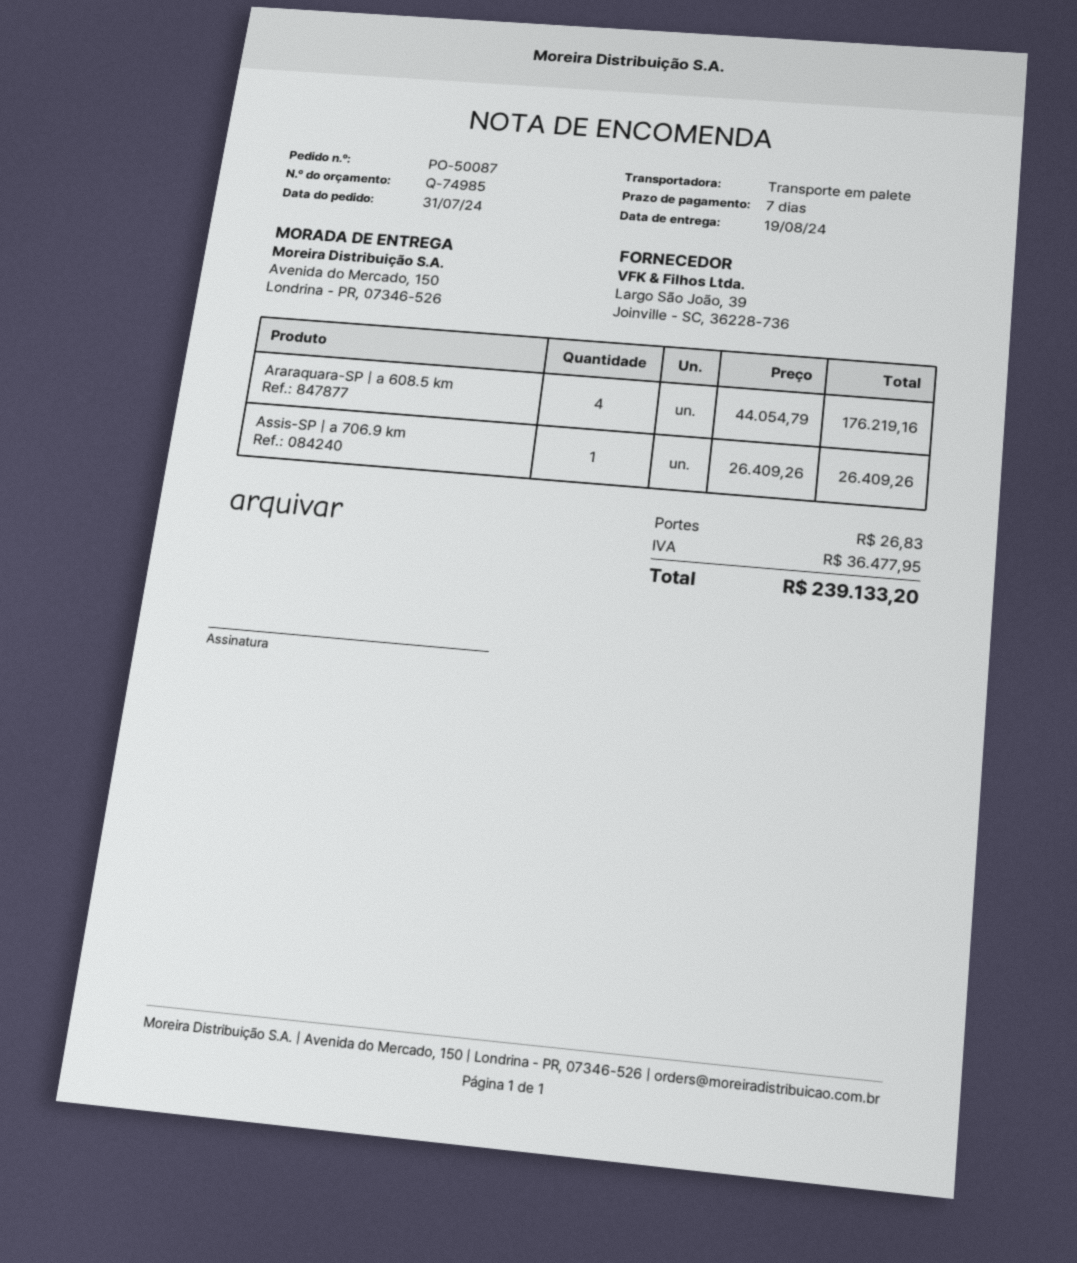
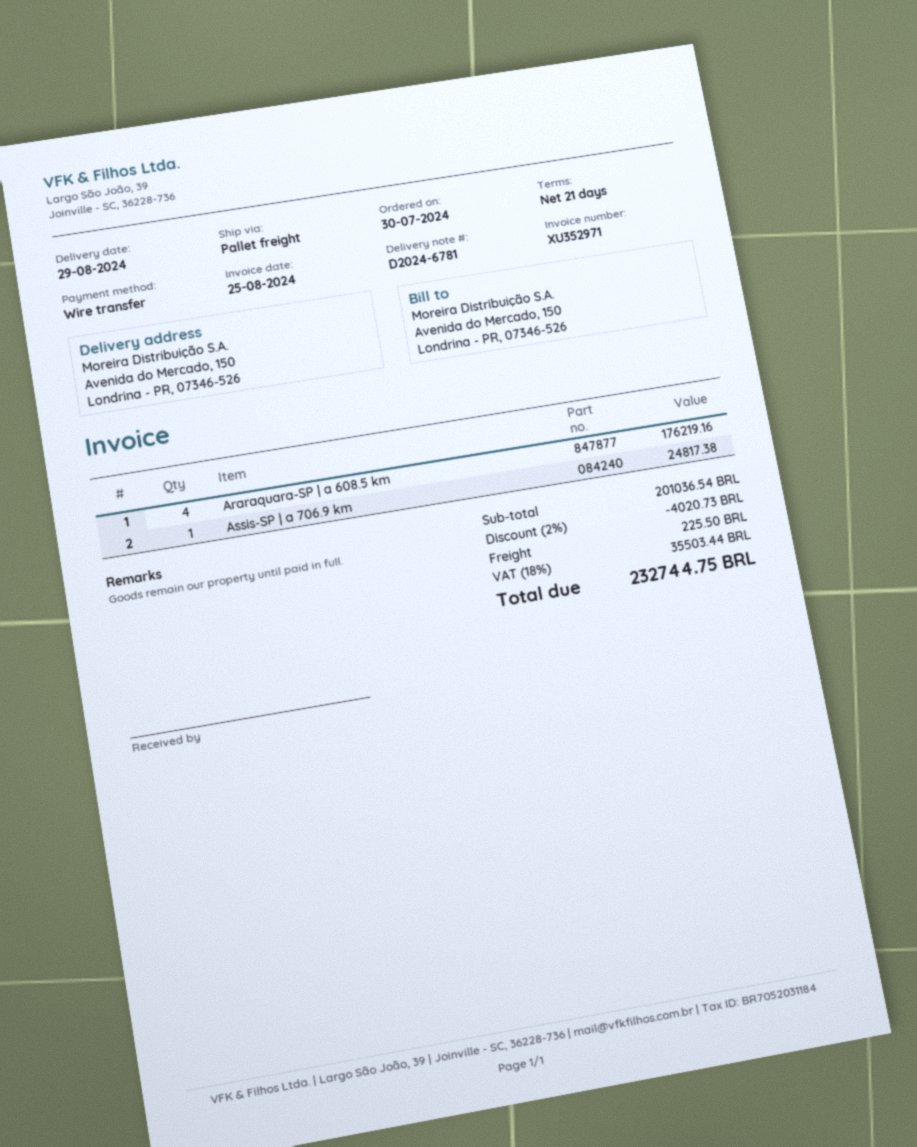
order date: 2024-07-31 -> 2024-07-30
delivery date: 2024-08-19 -> 2024-08-29
payment terms: 7 days -> 21 days
Assis-SP | a 706.9 km: 1 for 26409.26 -> 1 for 24817.38
discount: none -> 2% = 4020.73
shipping: 26.83 -> 225.50
tax: 36477.95 -> 35503.44
total: 239133.20 -> 232744.75

